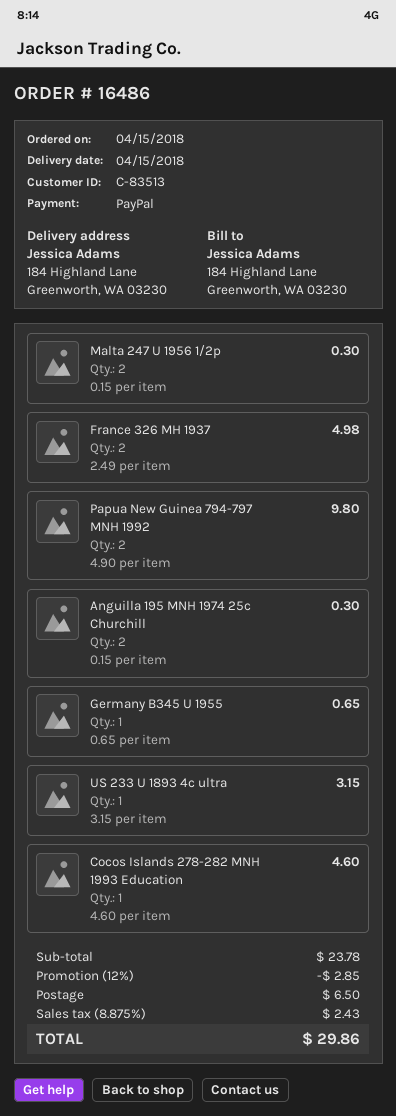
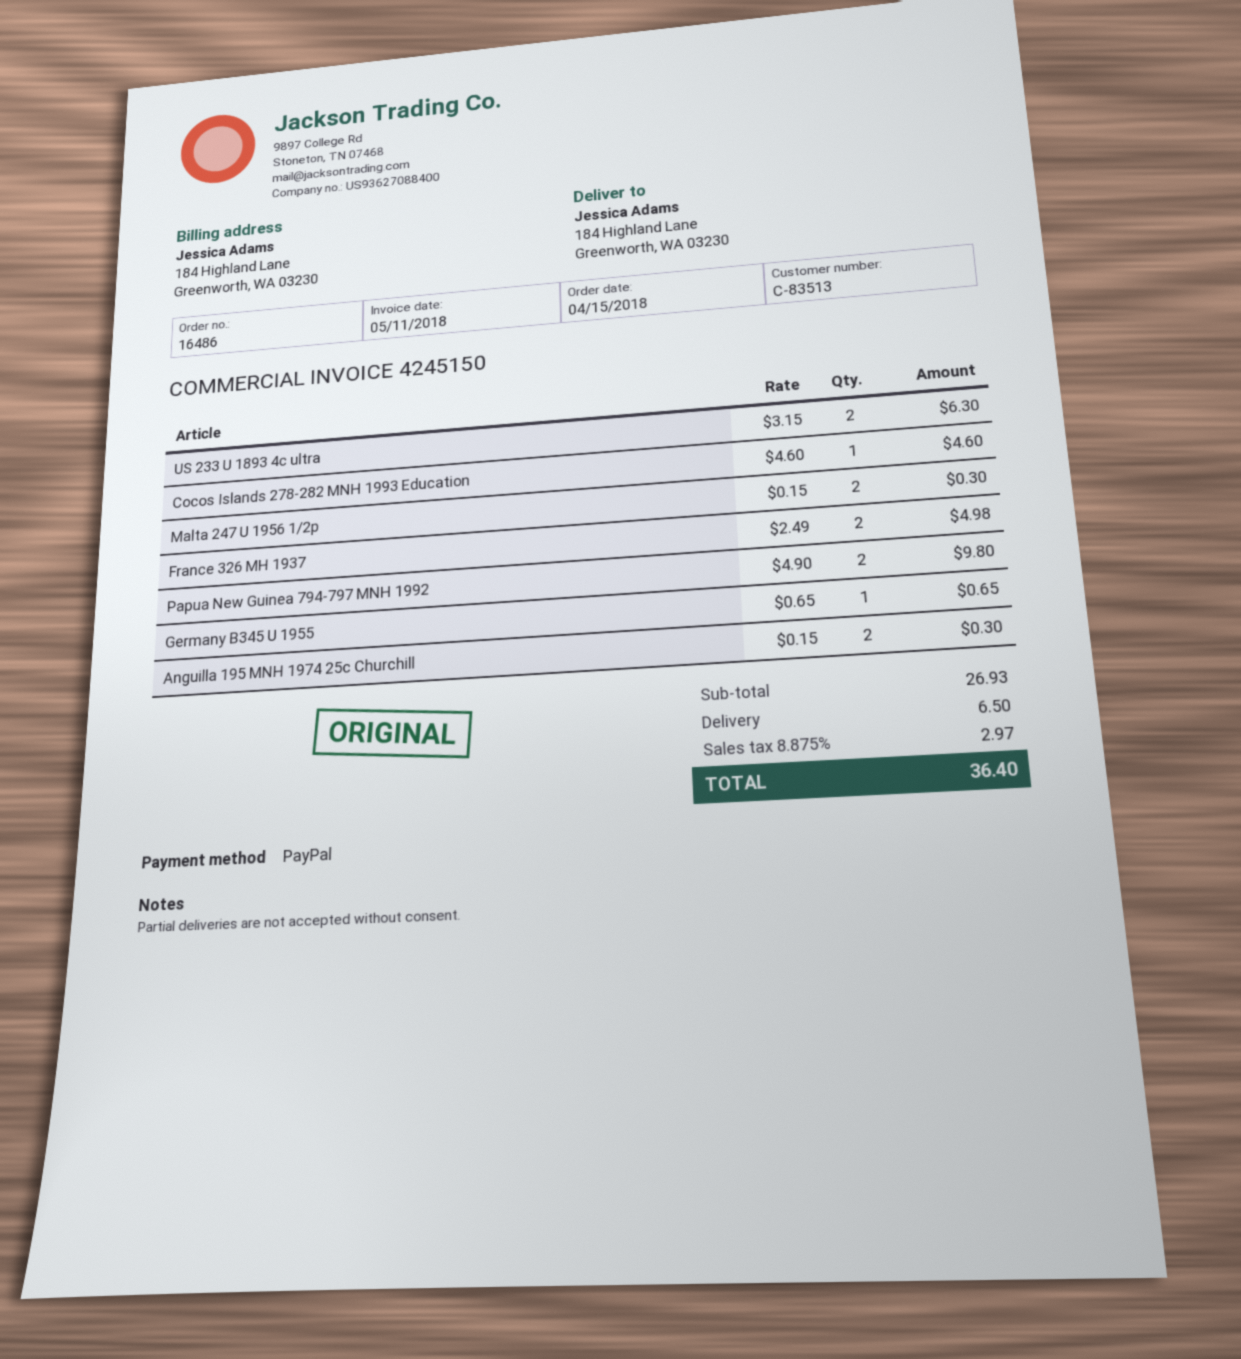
US 233 U 1893 4c ultra: 1 x 3.15 = 3.15 -> 2 x 3.15 = 6.30
subtotal: 23.78 -> 26.93
discount: 12% = 2.85 -> none
tax: 8.875% = 2.43 -> 8.875% = 2.97
total: 29.86 -> 36.40

